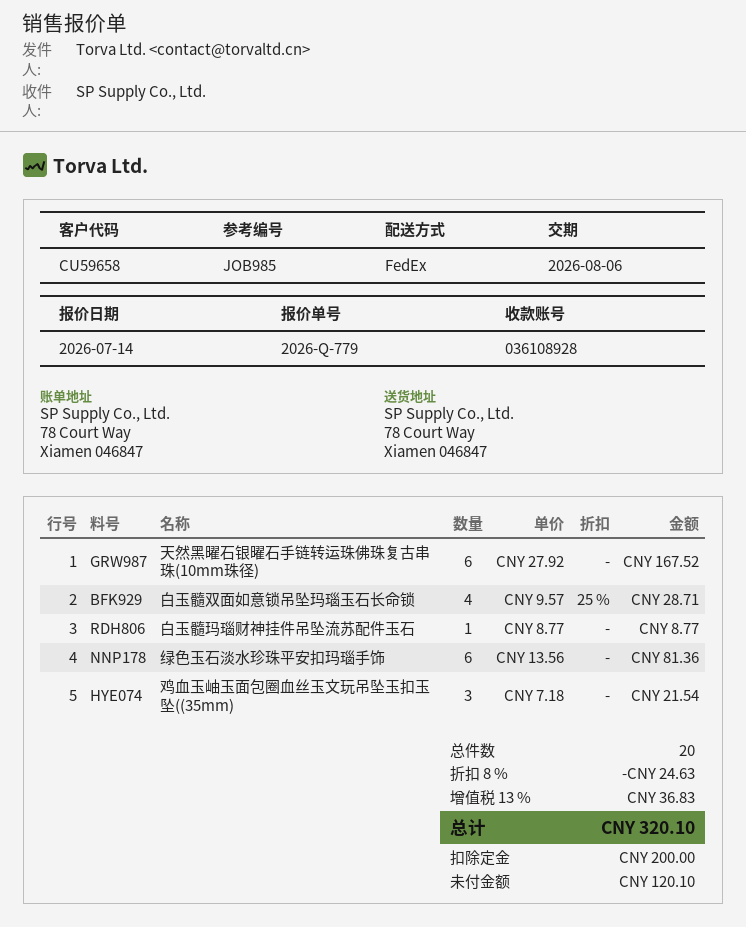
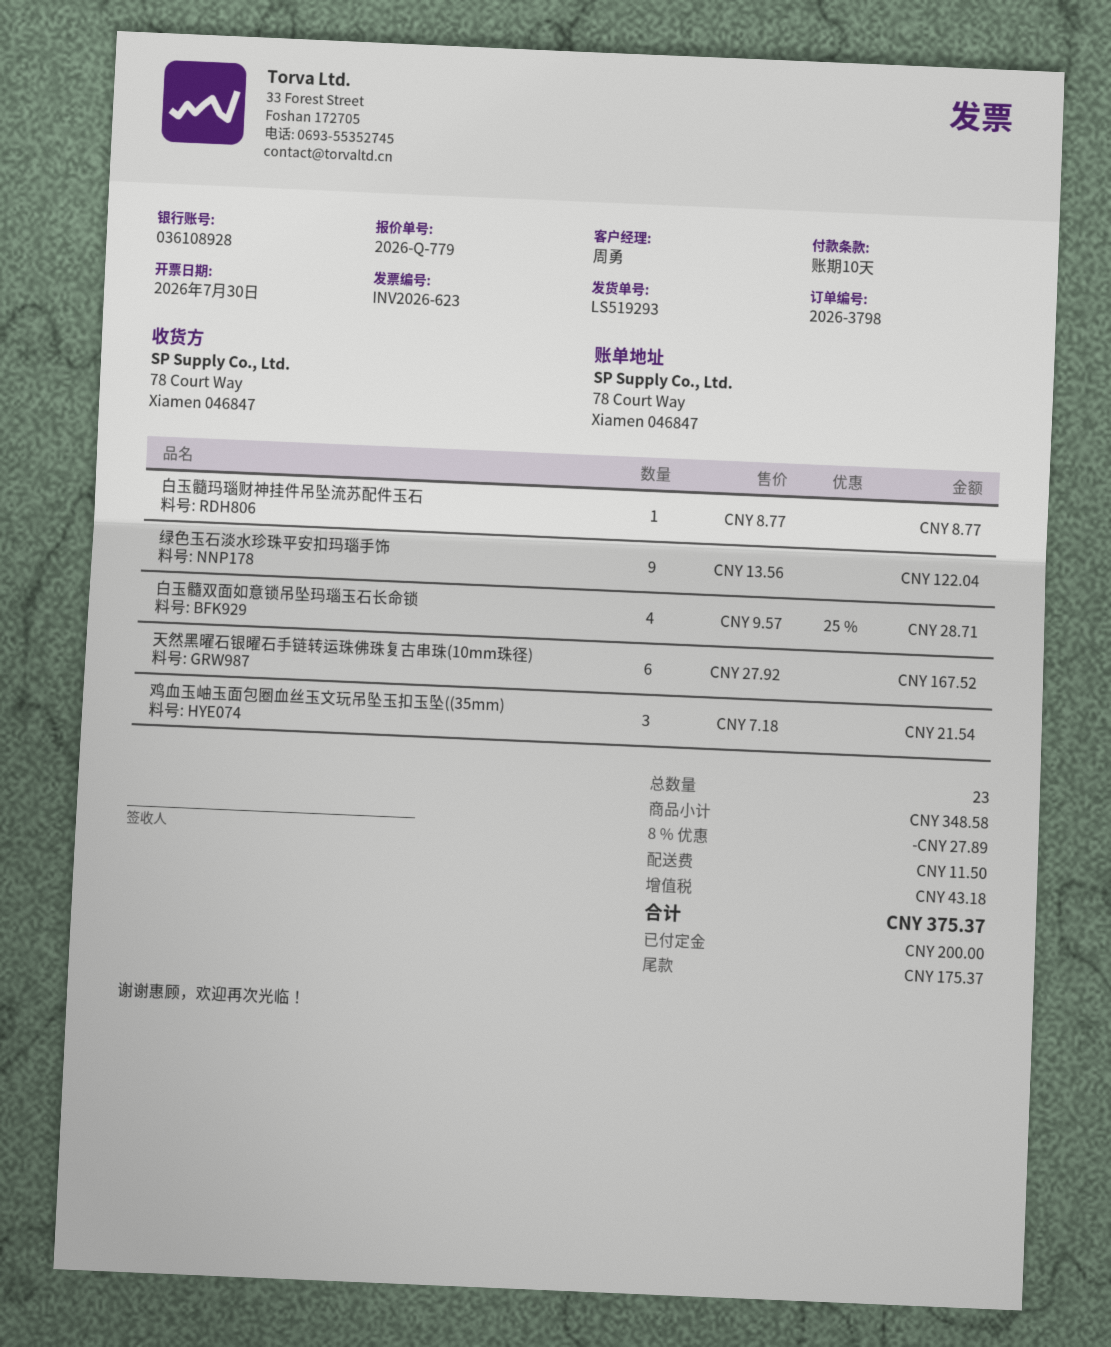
绿色玉石淡水珍珠平安扣玛瑙手饰: 6 x 13.56 = 81.36 -> 9 x 13.56 = 122.04
total quantity: 20 -> 23
discount: 8% = 24.63 -> 8% = 27.89
shipping: none -> 11.50
tax: 36.83 -> 43.18
total: 320.10 -> 375.37
balance: 120.10 -> 175.37

